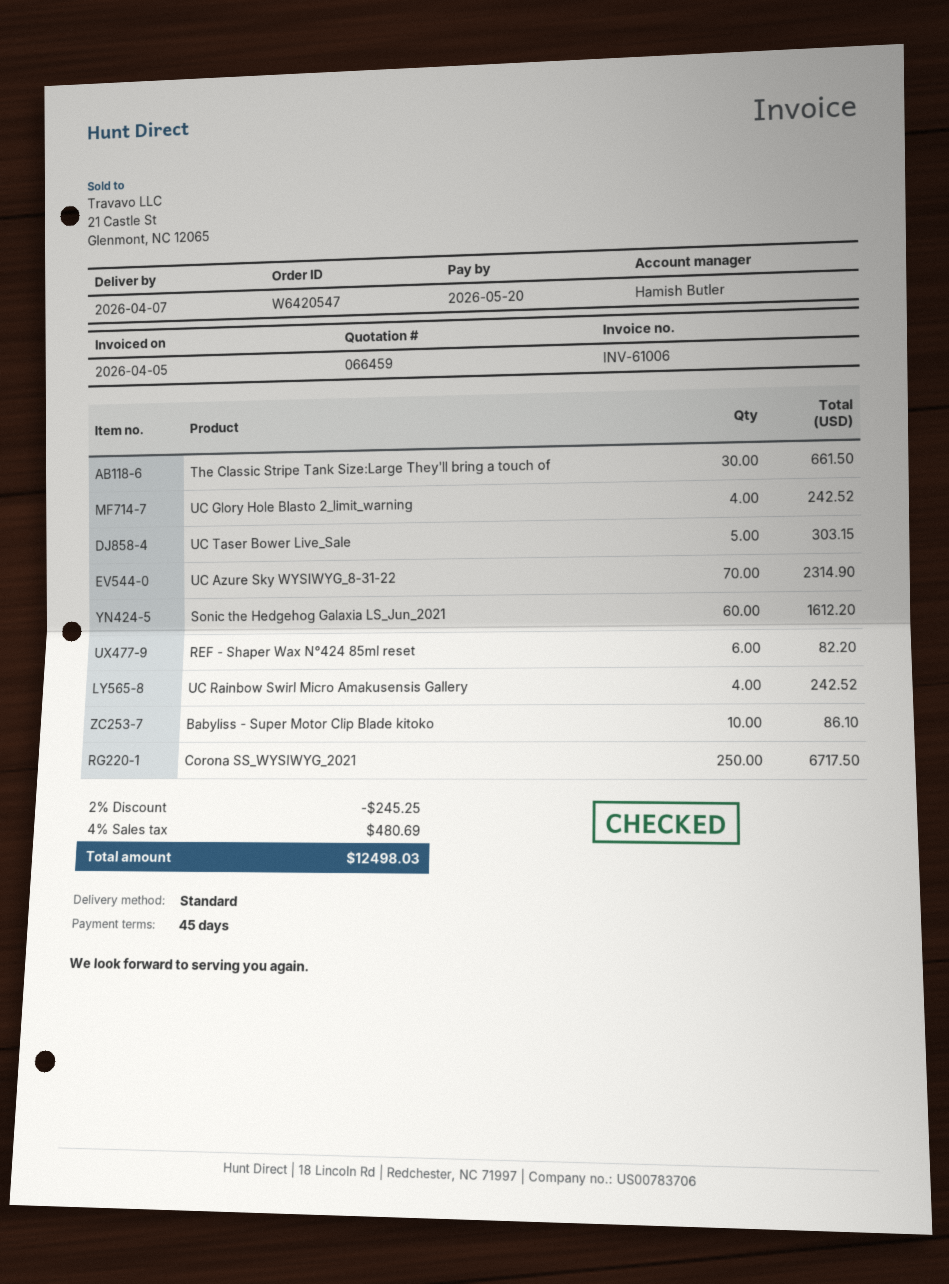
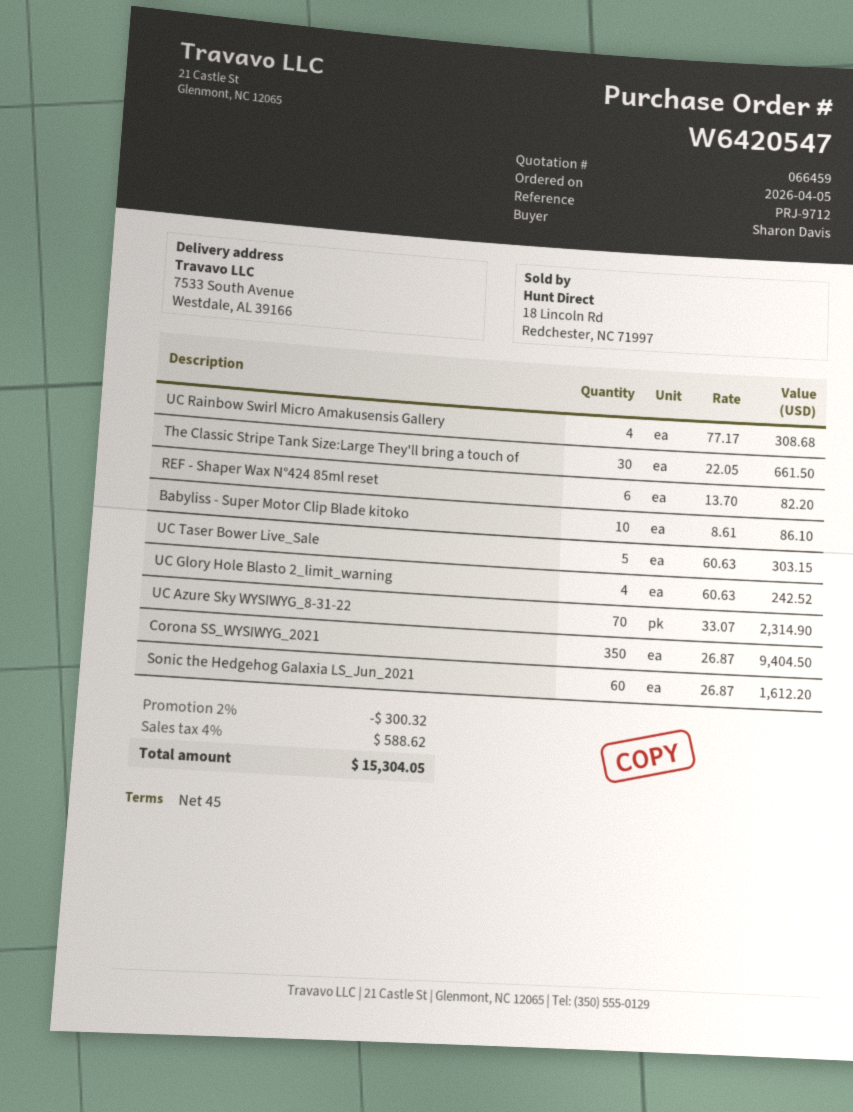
UC Rainbow Swirl Micro Amakusensis Gallery: 4 for 242.52 -> 4 for 308.68
Corona SS_WYSIWYG_2021: 250 for 6717.50 -> 350 for 9404.50
discount: 2% = 245.25 -> 2% = 300.32
tax: 4% = 480.69 -> 4% = 588.62
total: 12498.03 -> 15304.05

